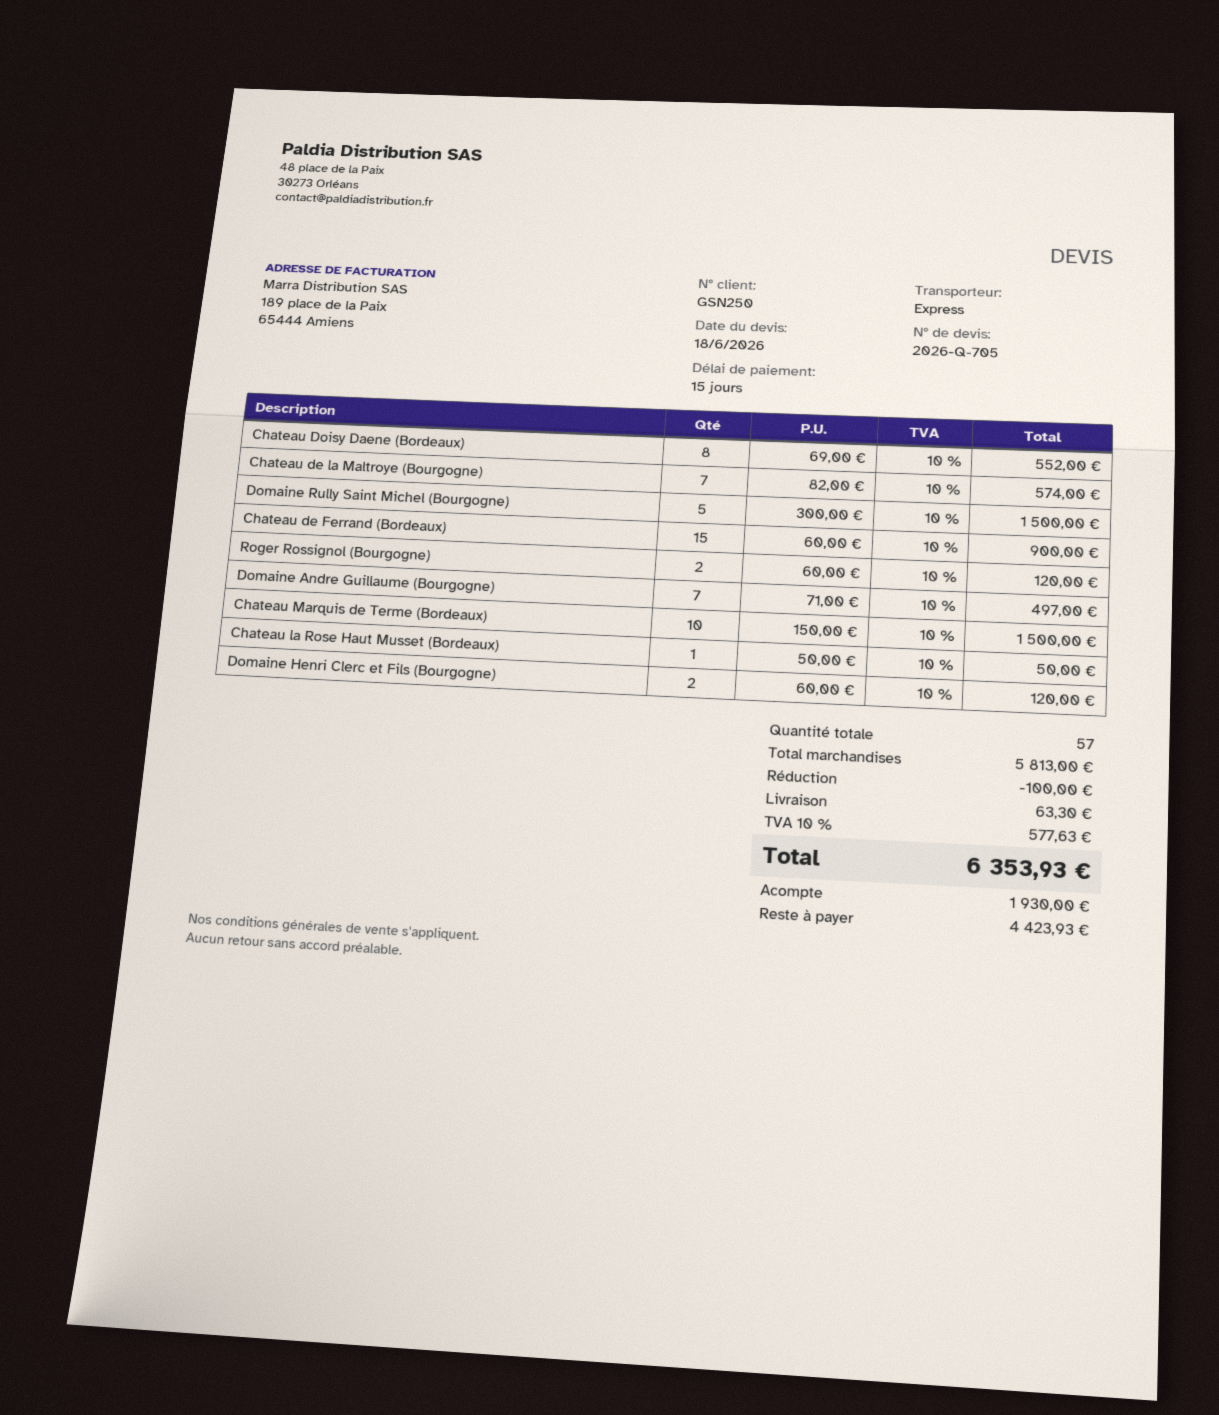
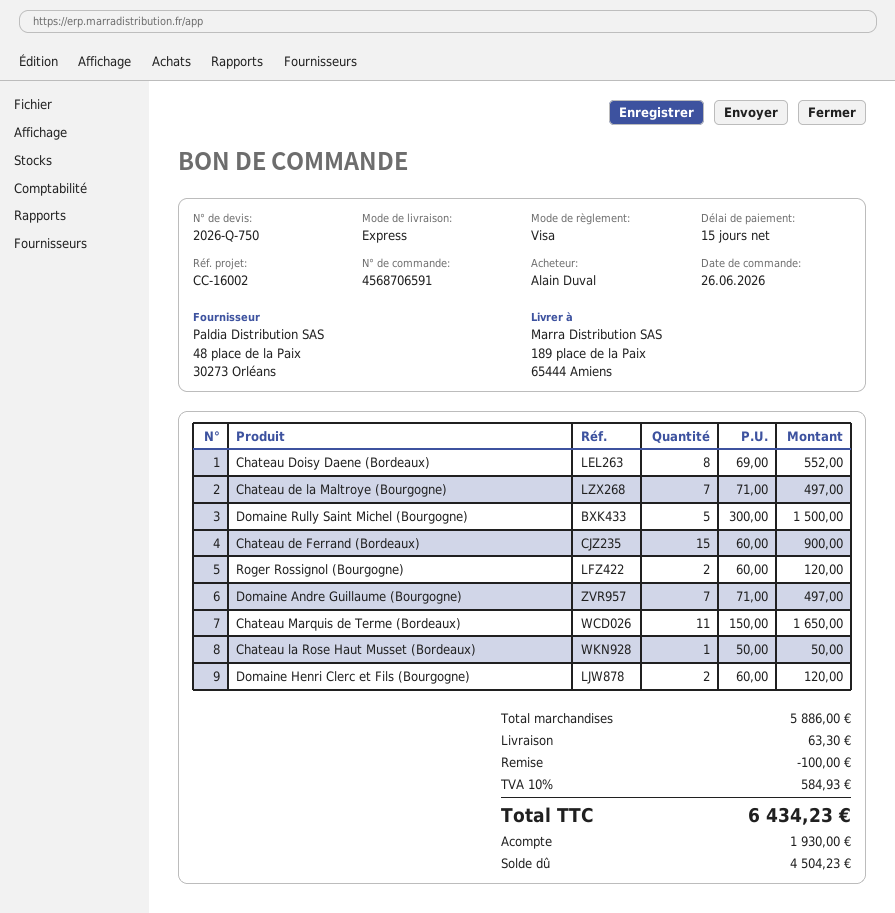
quote number: 2026-Q-705 -> 2026-Q-750
Chateau de la Maltroye (Bourgogne): 7 x 82.00 = 574.00 -> 7 x 71.00 = 497.00
Chateau Marquis de Terme (Bordeaux): 10 x 150.00 = 1500.00 -> 11 x 150.00 = 1650.00
subtotal: 5813.00 -> 5886.00
tax: 10% = 577.63 -> 10% = 584.93
total: 6353.93 -> 6434.23
balance: 4423.93 -> 4504.23

